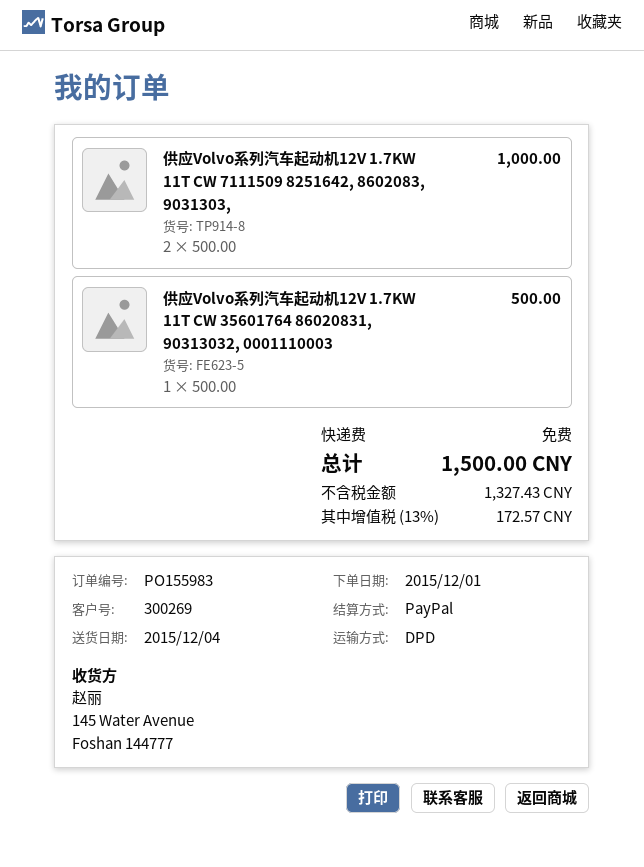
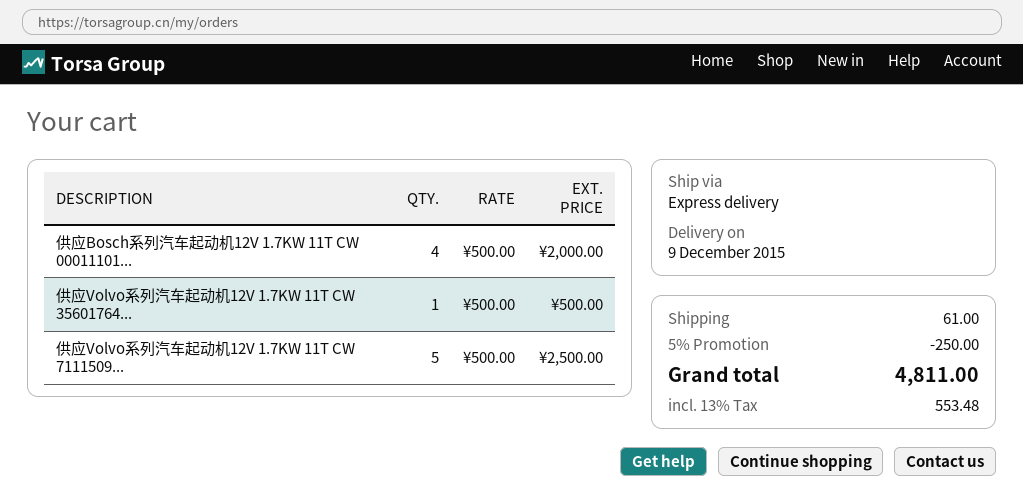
delivery date: 2015-12-04 -> 2015-12-09
shipping method: DPD -> express
供应Volvo系列汽车起动机12V 1.7KW 11T CW 7111509 8251642, 8602083, 9031303,: 2 x 500.00 = 1000.00 -> 5 x 500.00 = 2500.00
供应Bosch系列汽车起动机12V 1.7KW 11T CW 00011101...: none -> 4 x 500.00 = 2000.00
discount: none -> 5% = 250.00
shipping: 0.00 -> 61.00
tax: 13% = 172.57 -> 13% = 553.48
total: 1500.00 -> 4811.00

